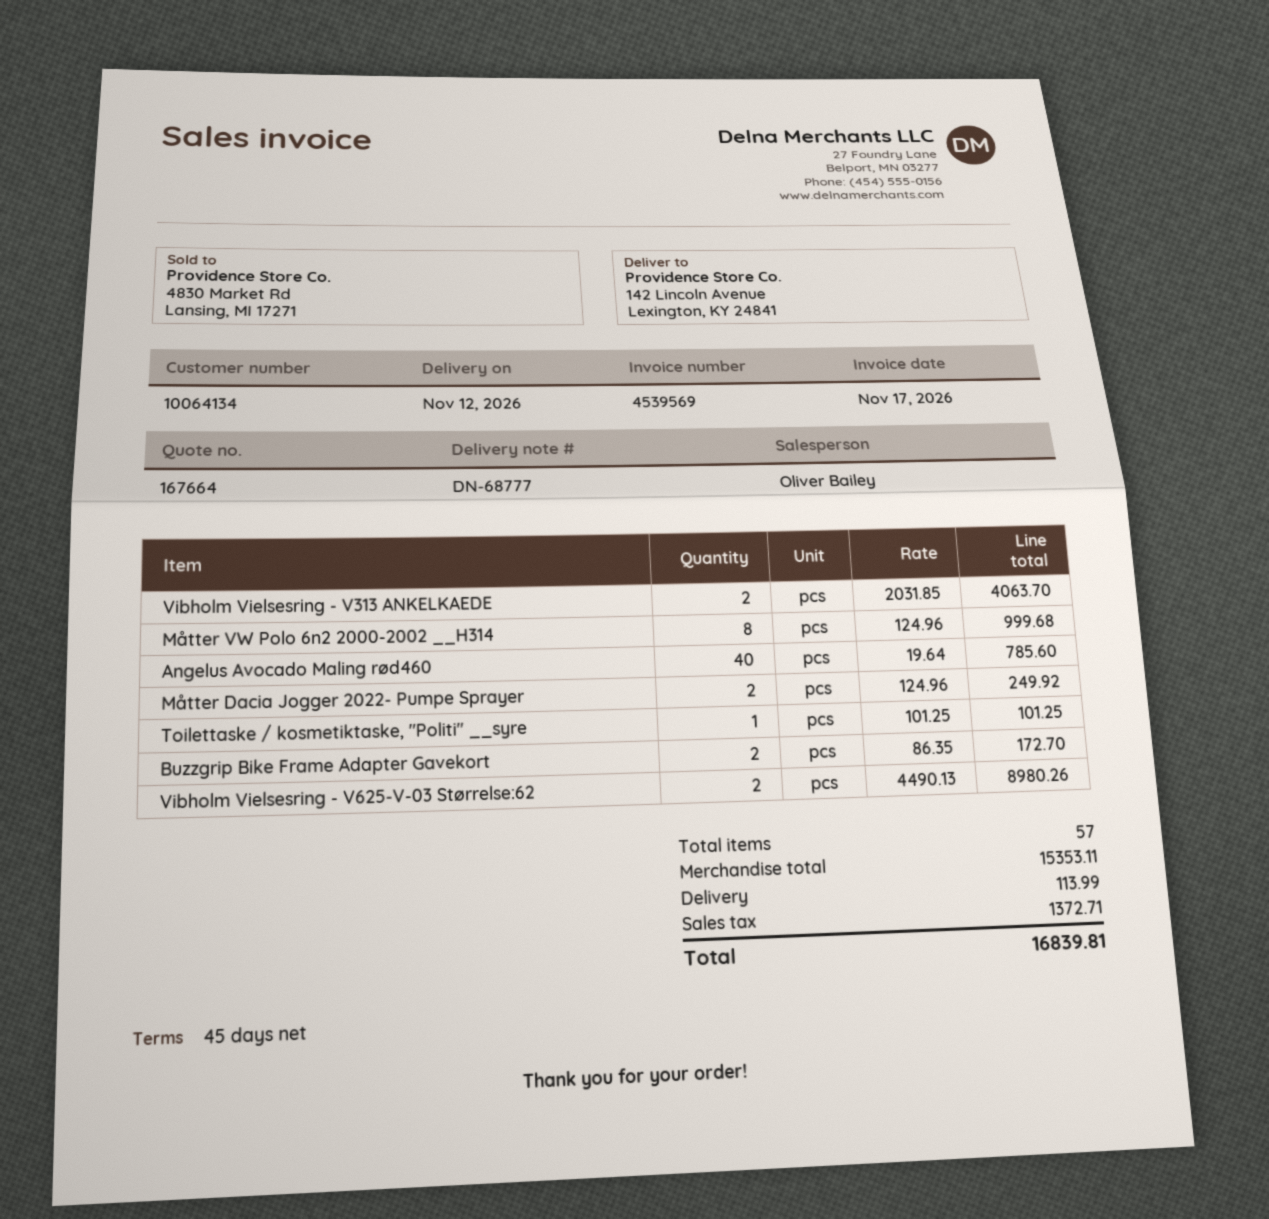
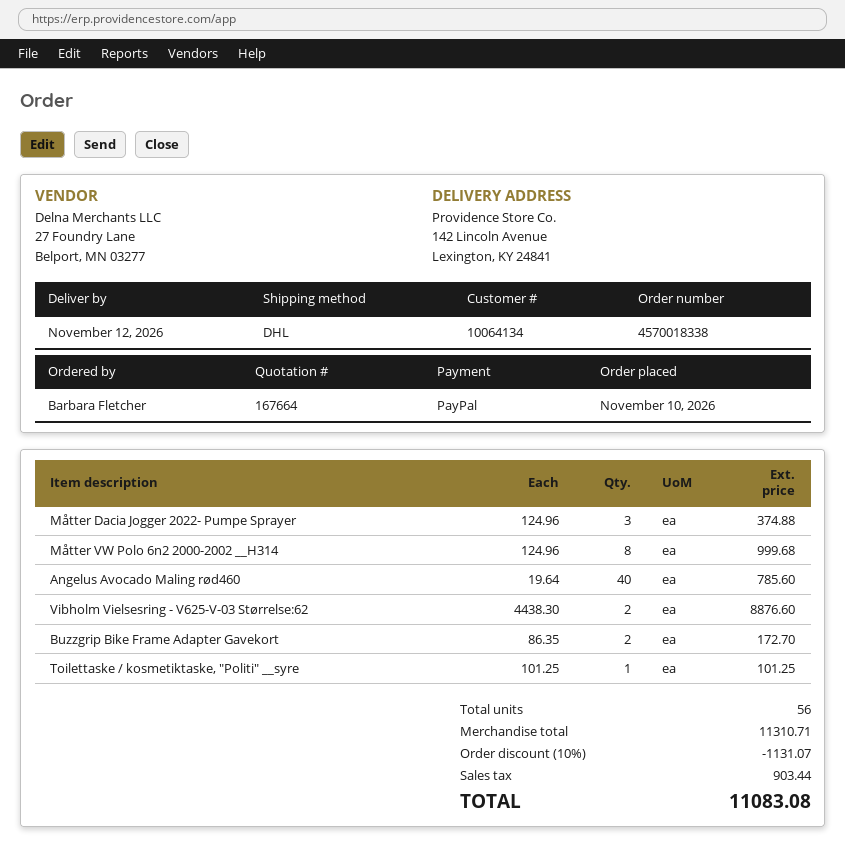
Vibholm Vielsesring - V313 ANKELKAEDE: 2 x 2031.85 = 4063.70 -> none
Måtter Dacia Jogger 2022- Pumpe Sprayer: 2 x 124.96 = 249.92 -> 3 x 124.96 = 374.88
Vibholm Vielsesring - V625-V-03 Størrelse:62: 2 x 4490.13 = 8980.26 -> 2 x 4438.30 = 8876.60
total quantity: 57 -> 56
subtotal: 15353.11 -> 11310.71
discount: none -> 10% = 1131.07
shipping: 113.99 -> none
tax: 1372.71 -> 903.44
total: 16839.81 -> 11083.08

